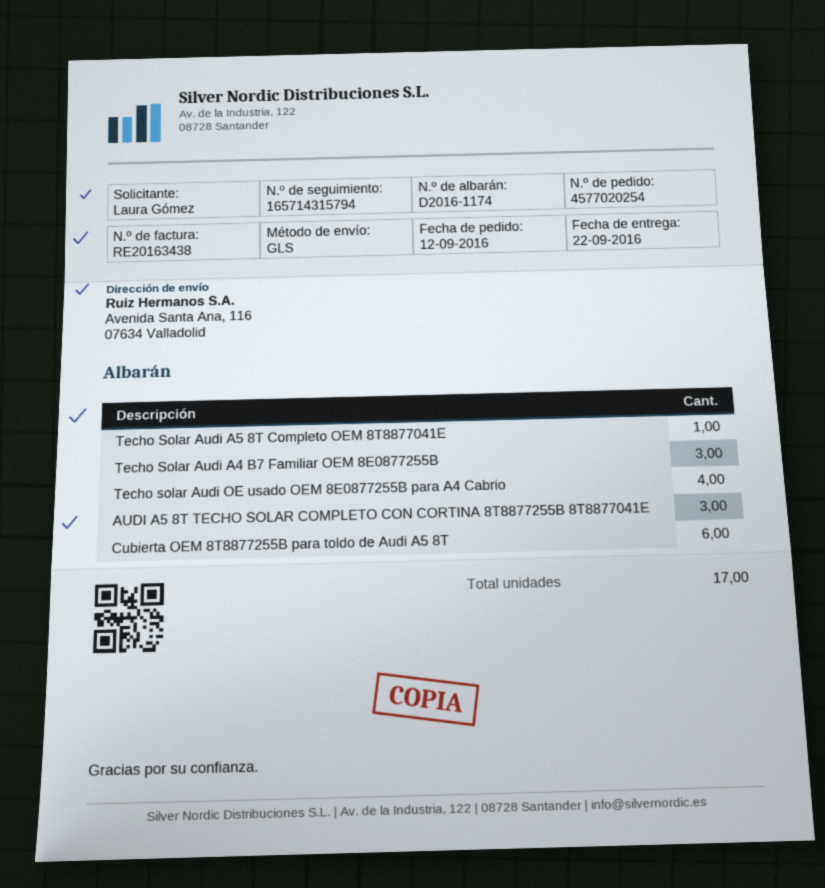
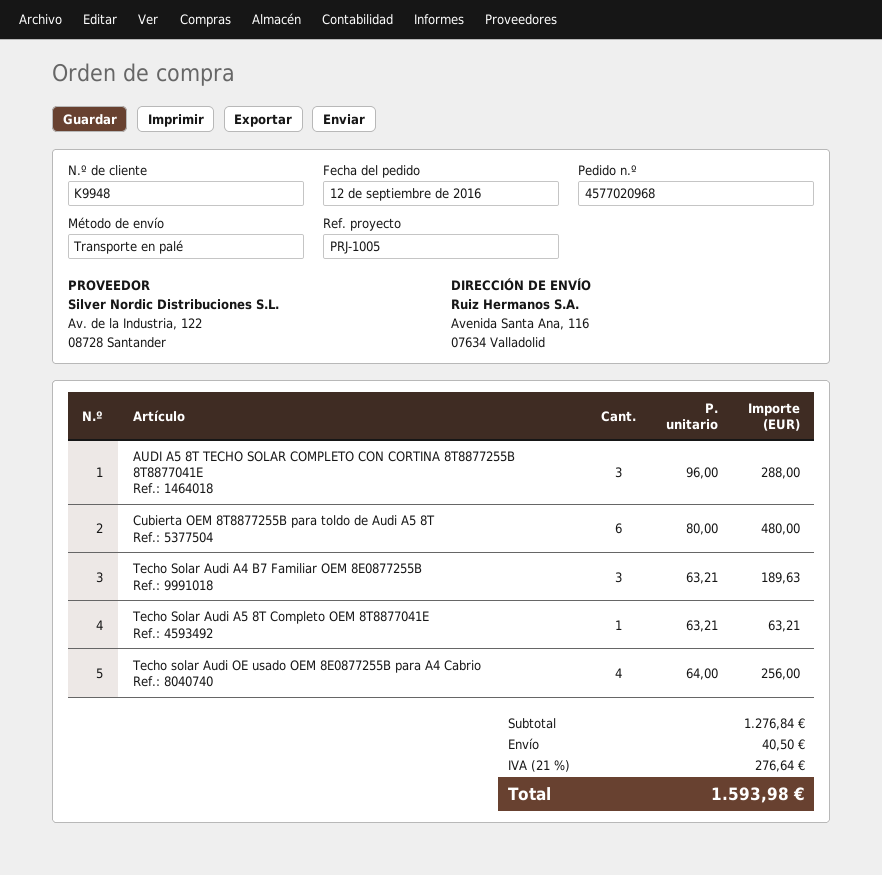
order number: 4577020254 -> 4577020968
shipping method: GLS -> pallet freight

